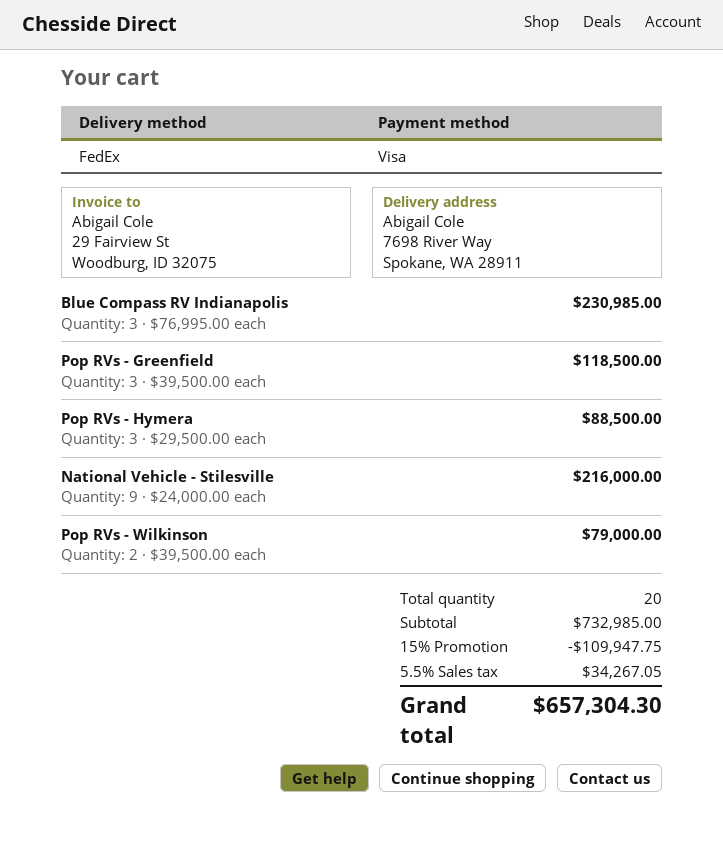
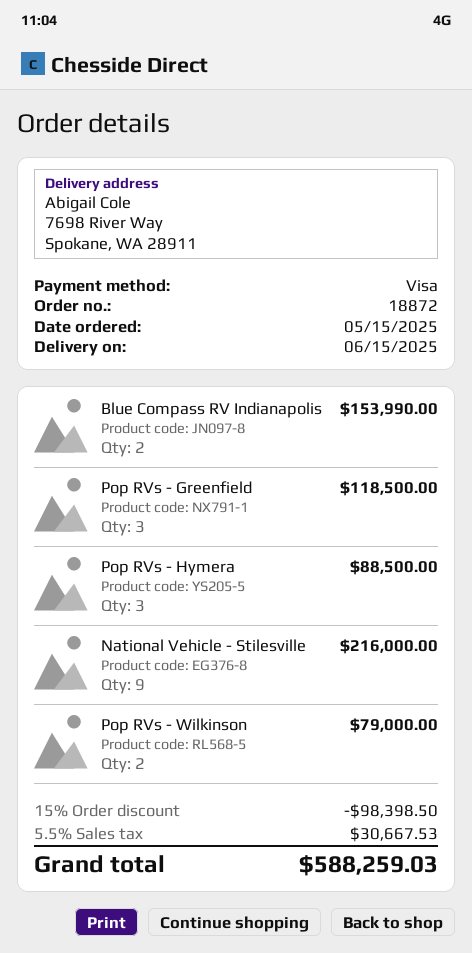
Blue Compass RV Indianapolis: 3 for 230985.00 -> 2 for 153990.00
discount: 15% = 109947.75 -> 15% = 98398.50
tax: 5.5% = 34267.05 -> 5.5% = 30667.53
total: 657304.30 -> 588259.03

